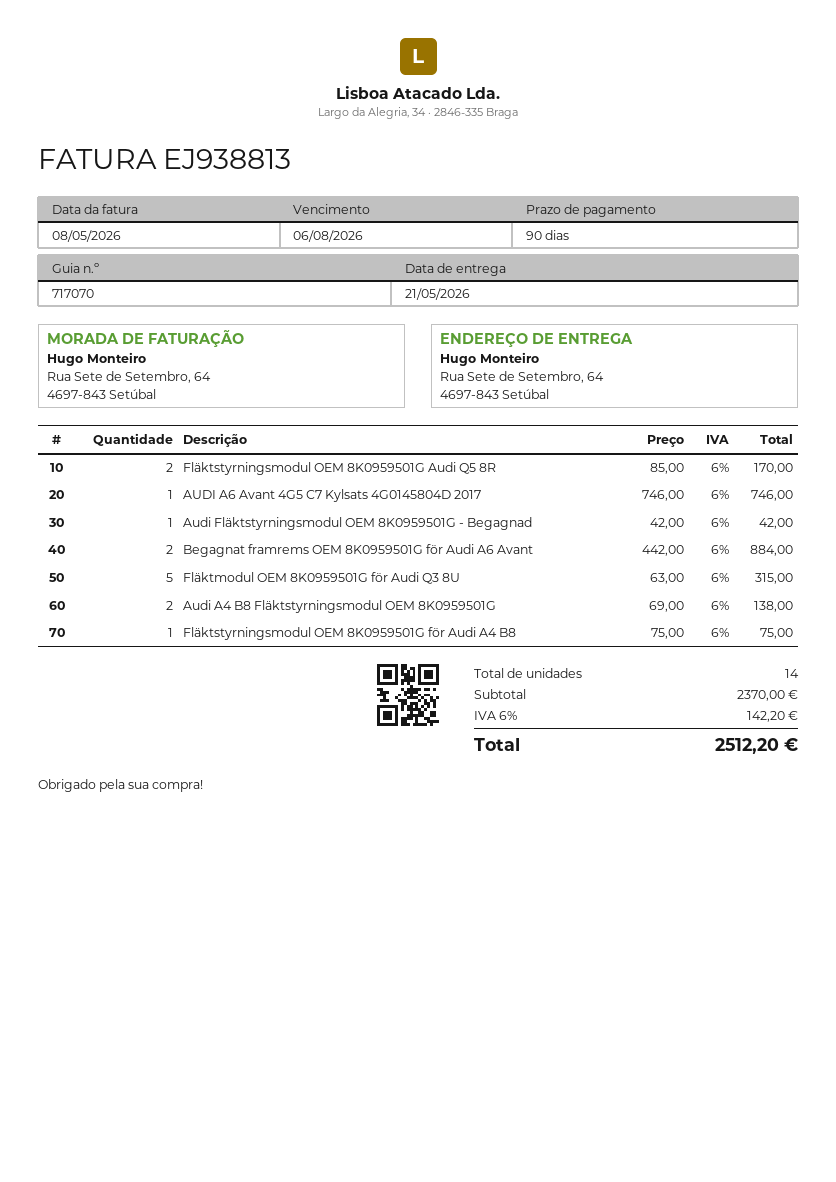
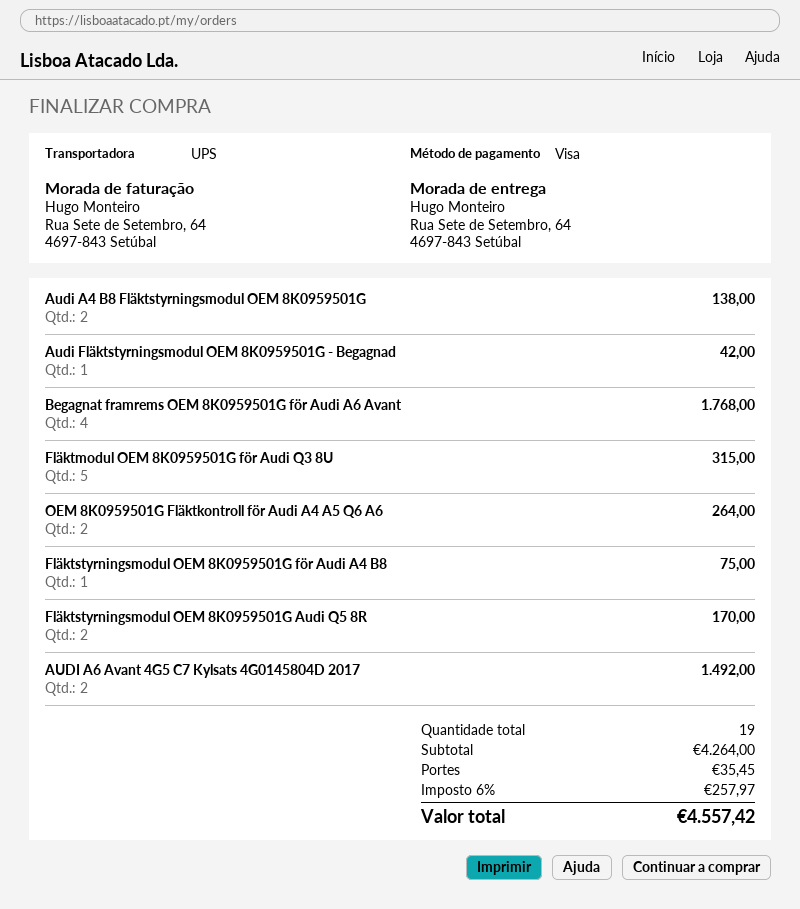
AUDI A6 Avant 4G5 C7 Kylsats 4G0145804D 2017: 1 for 746.00 -> 2 for 1492.00
Begagnat framrems OEM 8K0959501G för Audi A6 Avant: 2 for 884.00 -> 4 for 1768.00
OEM 8K0959501G Fläktkontroll för Audi A4 A5 Q6 A6: none -> 2 for 264.00
total quantity: 14 -> 19
subtotal: 2370.00 -> 4264.00
shipping: none -> 35.45
tax: 6% = 142.20 -> 6% = 257.97
total: 2512.20 -> 4557.42

